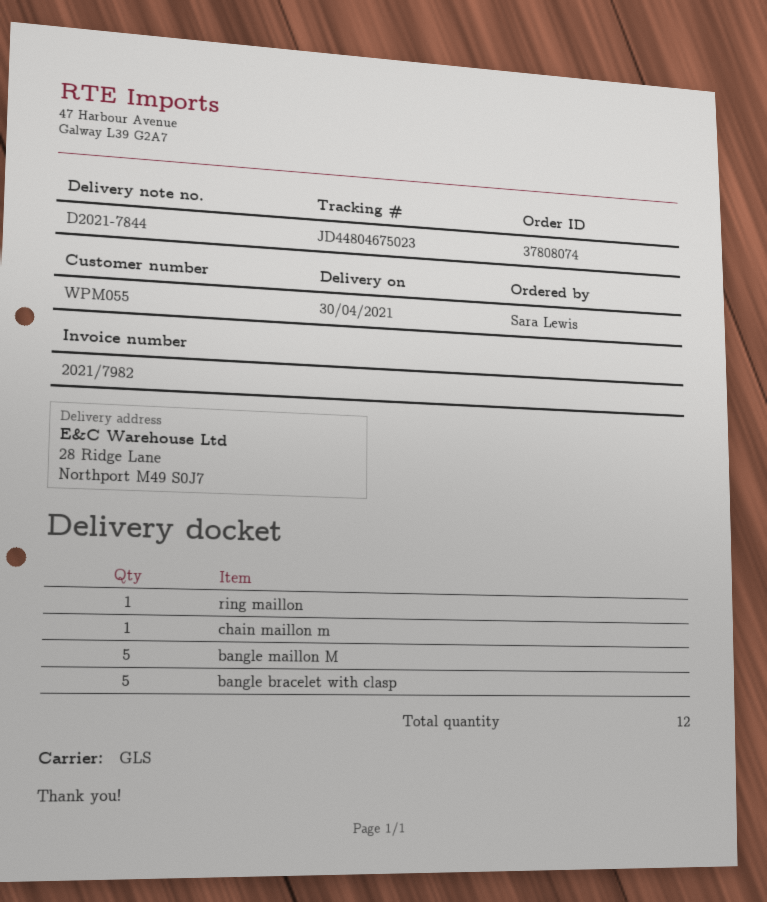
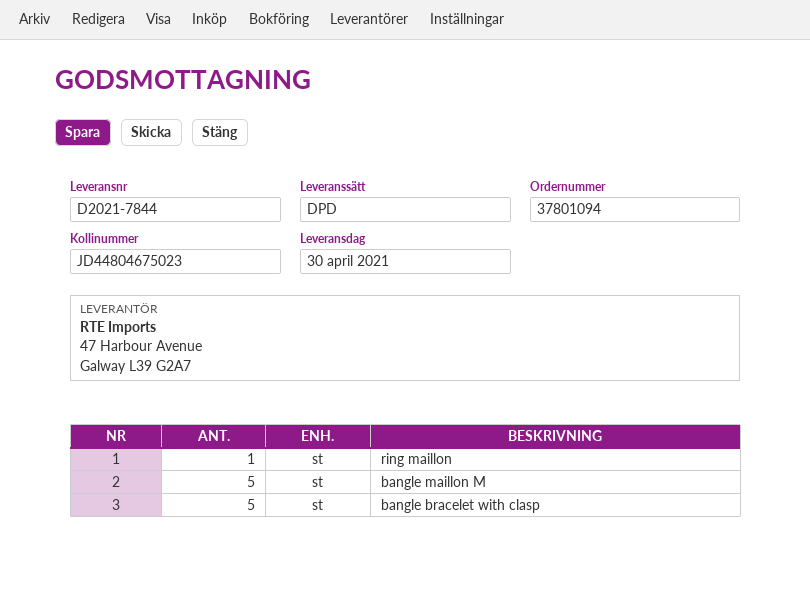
order number: 37808074 -> 37801094
shipping method: GLS -> DPD
chain maillon m: 1 -> none

